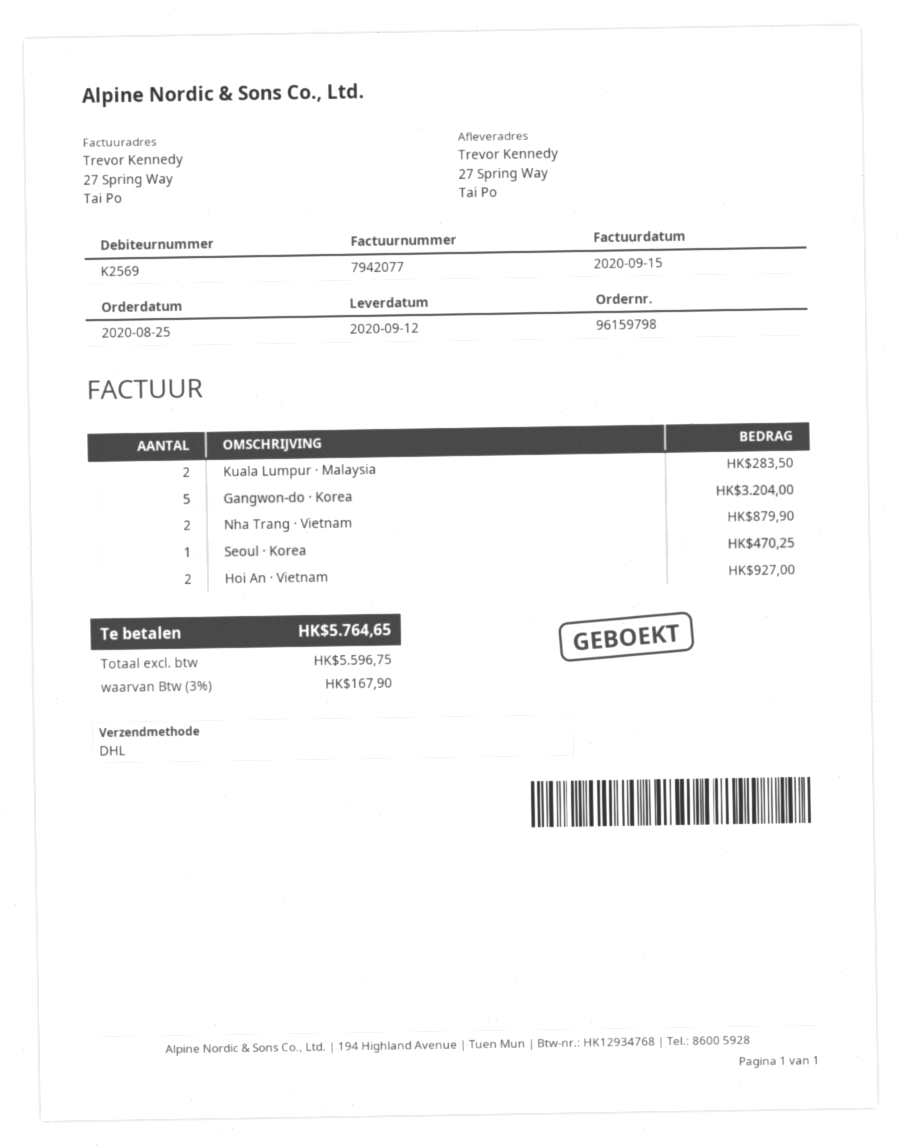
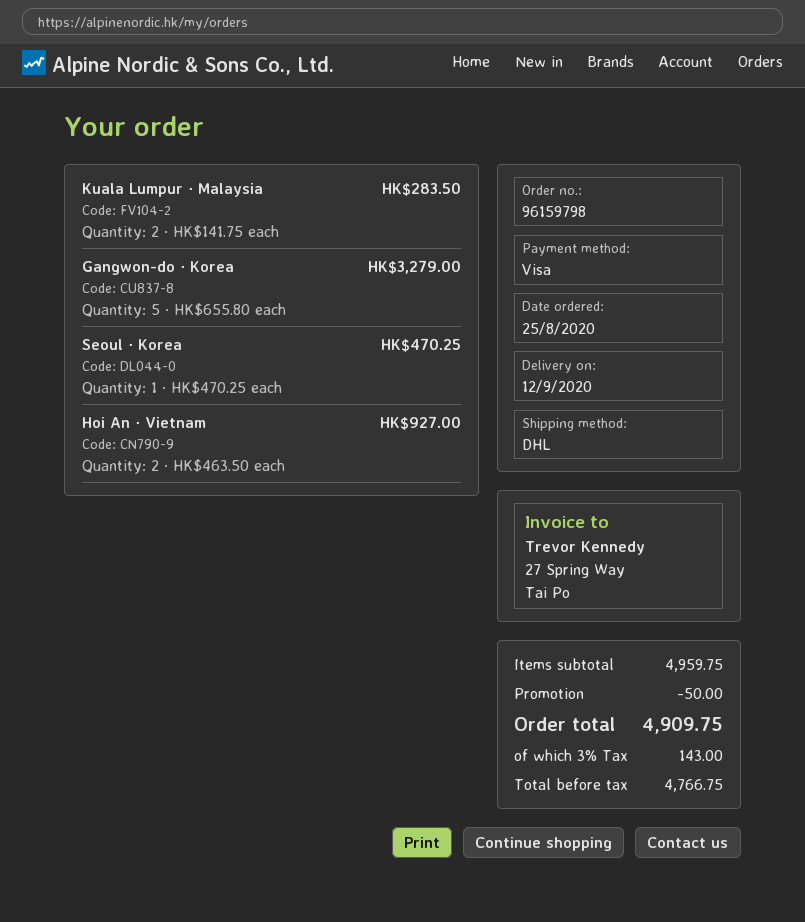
Gangwon-do · Korea: 5 for 3204.00 -> 5 for 3279.00
Nha Trang · Vietnam: 2 for 879.90 -> none
discount: none -> 50.00
net: 5596.75 -> 4766.75
tax: 3% = 167.90 -> 3% = 143.00
total: 5764.65 -> 4909.75

